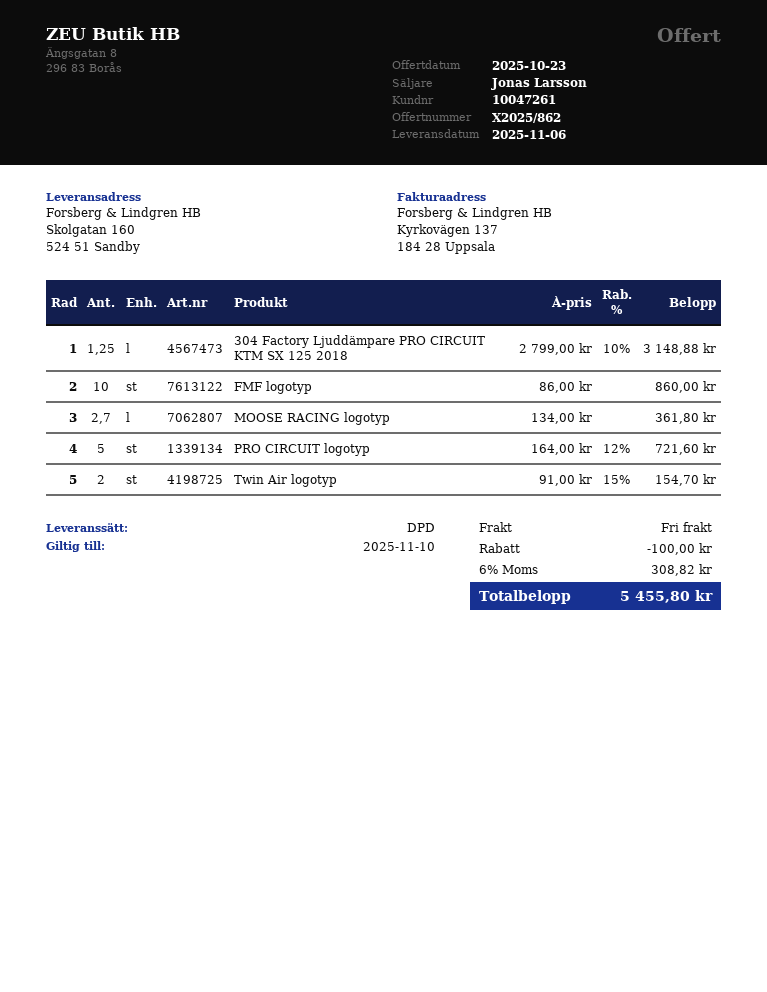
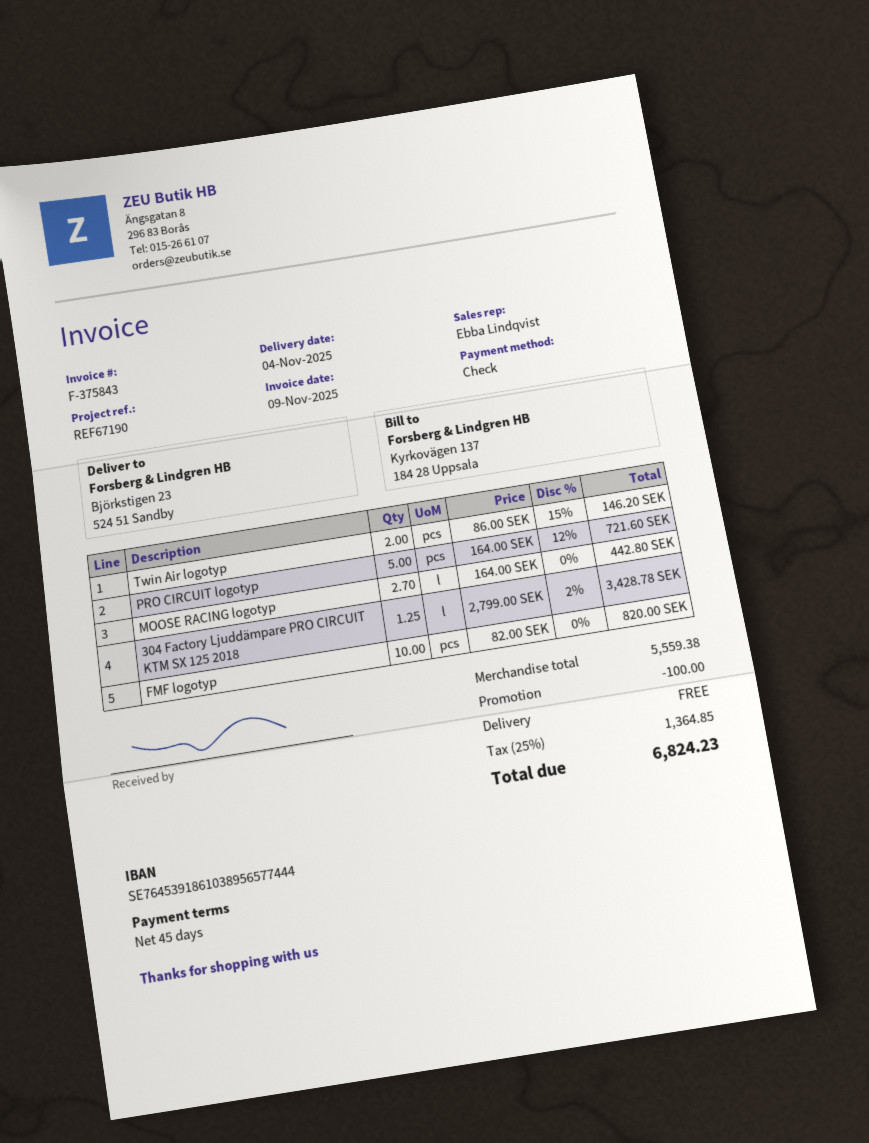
delivery date: 2025-11-06 -> 2025-11-04
sales rep: Jonas Larsson -> Ebba Lindqvist
ship to: Skolgatan 160, 524 51 Sandby -> Björkstigen 23, 524 51 Sandby
304 Factory Ljuddämpare PRO CIRCUIT KTM SX 125 2018: 1.25 x 2799.00 - 10% = 3148.88 -> 1.25 x 2799.00 - 2% = 3428.78
FMF logotyp: 10 x 86.00 = 860.00 -> 10 x 82.00 = 820.00
MOOSE RACING logotyp: 2.7 x 134.00 = 361.80 -> 2.7 x 164.00 = 442.80
Twin Air logotyp: 2 x 91.00 - 15% = 154.70 -> 2 x 86.00 - 15% = 146.20
tax: 6% = 308.82 -> 25% = 1364.85
total: 5455.80 -> 6824.23

